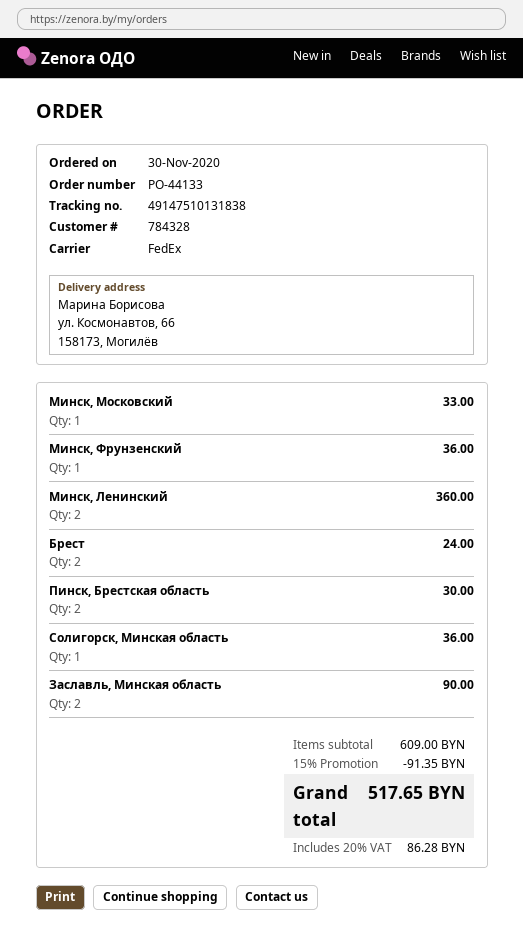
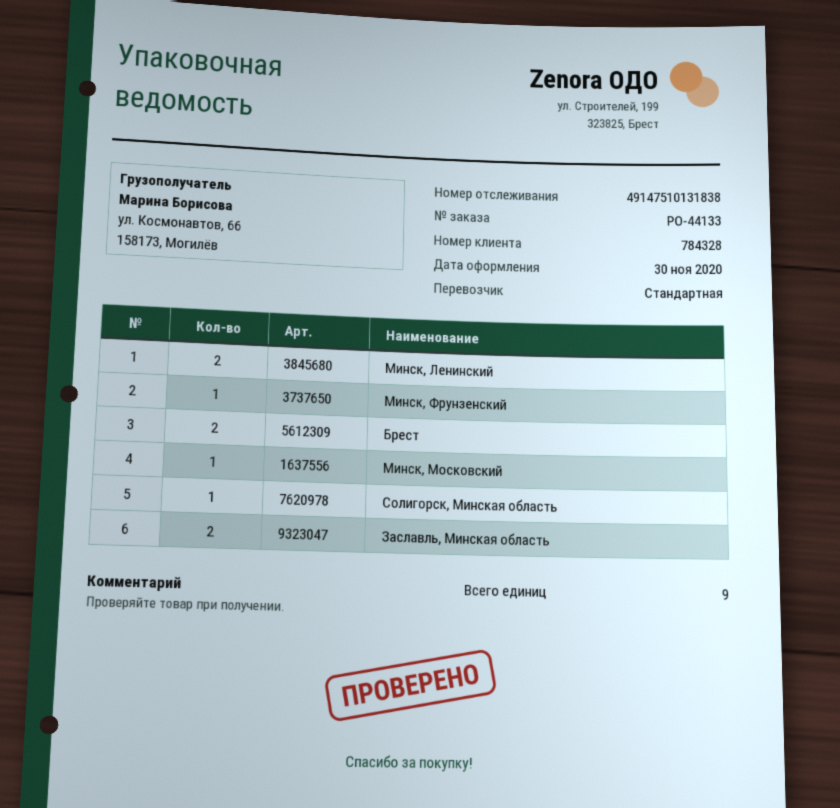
shipping method: FedEx -> standard
Пинск, Брестская область: 2 -> none

